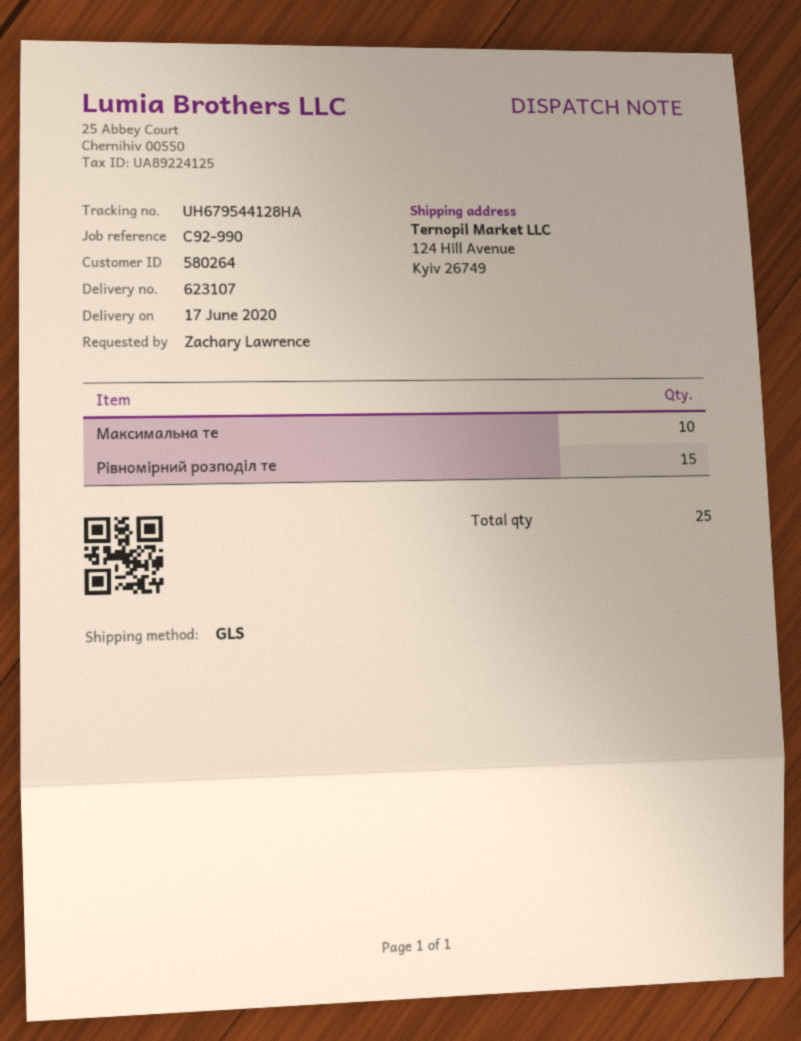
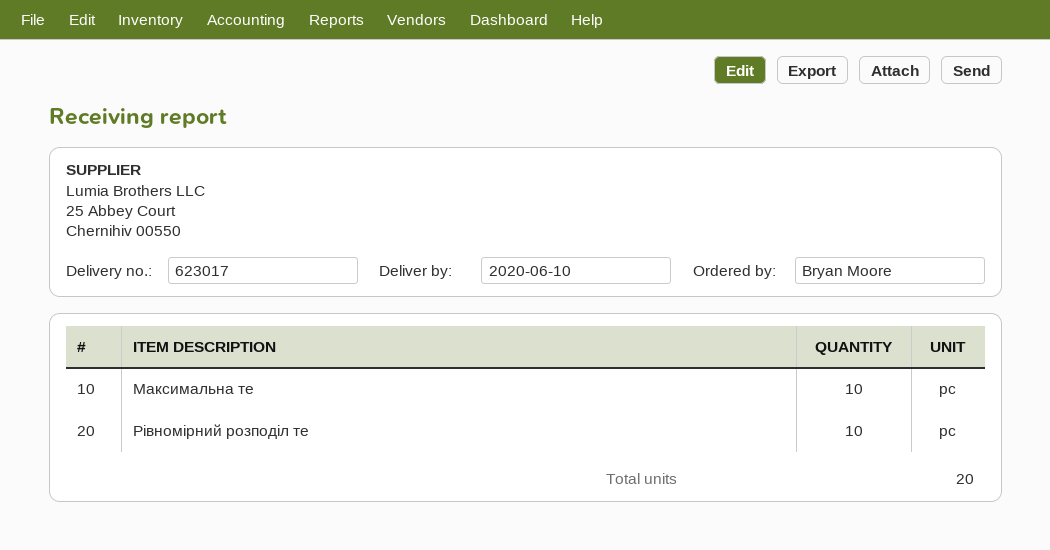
delivery note number: 623107 -> 623017
delivery date: 2020-06-17 -> 2020-06-10
ordered by: Zachary Lawrence -> Bryan Moore
Рівномірний розподіл те: 15 -> 10
total quantity: 25 -> 20

